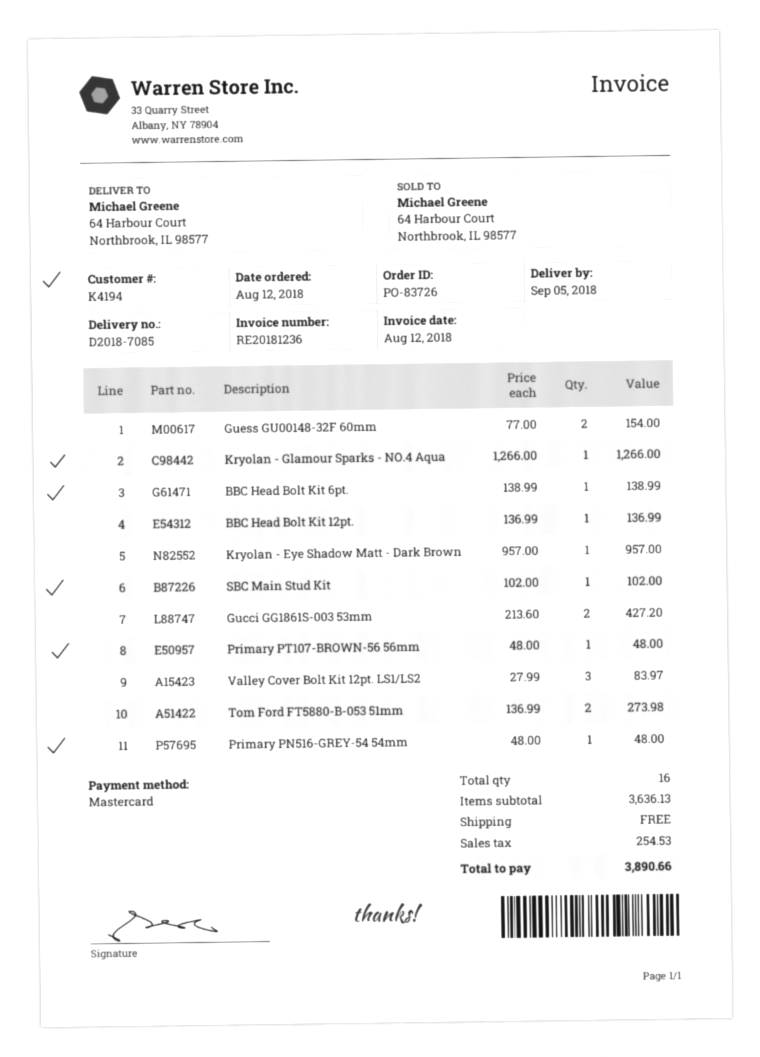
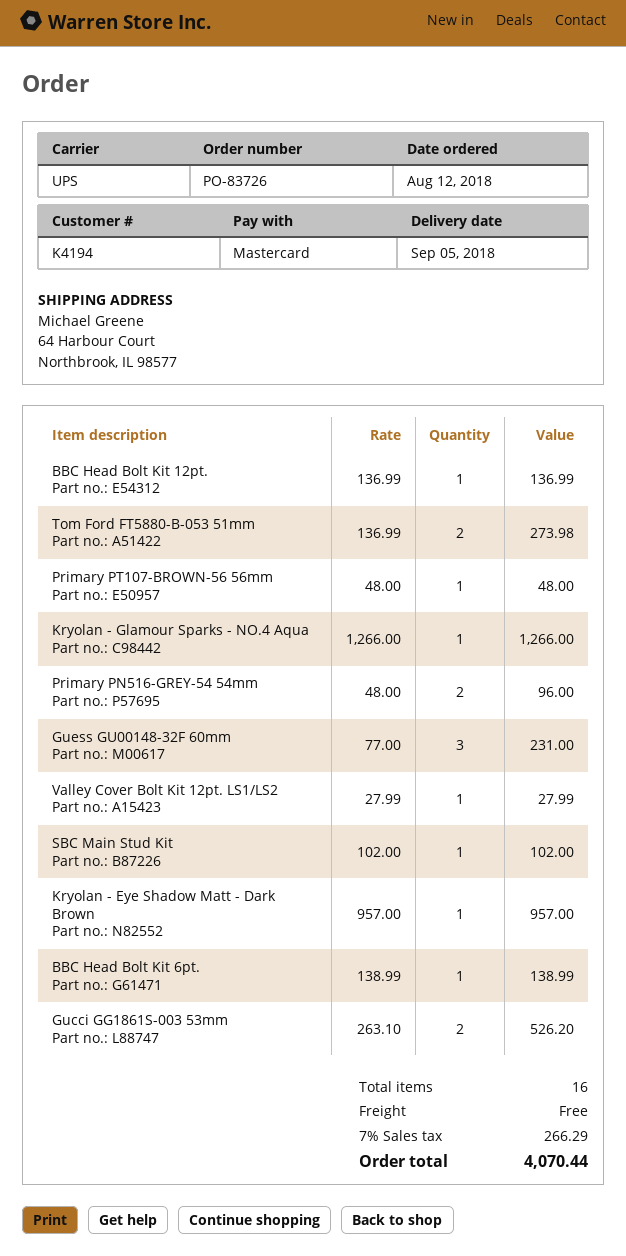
Guess GU00148-32F 60mm: 2 x 77.00 = 154.00 -> 3 x 77.00 = 231.00
Gucci GG1861S-003 53mm: 2 x 213.60 = 427.20 -> 2 x 263.10 = 526.20
Valley Cover Bolt Kit 12pt. LS1/LS2: 3 x 27.99 = 83.97 -> 1 x 27.99 = 27.99
Primary PN516-GREY-54 54mm: 1 x 48.00 = 48.00 -> 2 x 48.00 = 96.00
tax: 254.53 -> 266.29
total: 3890.66 -> 4070.44

